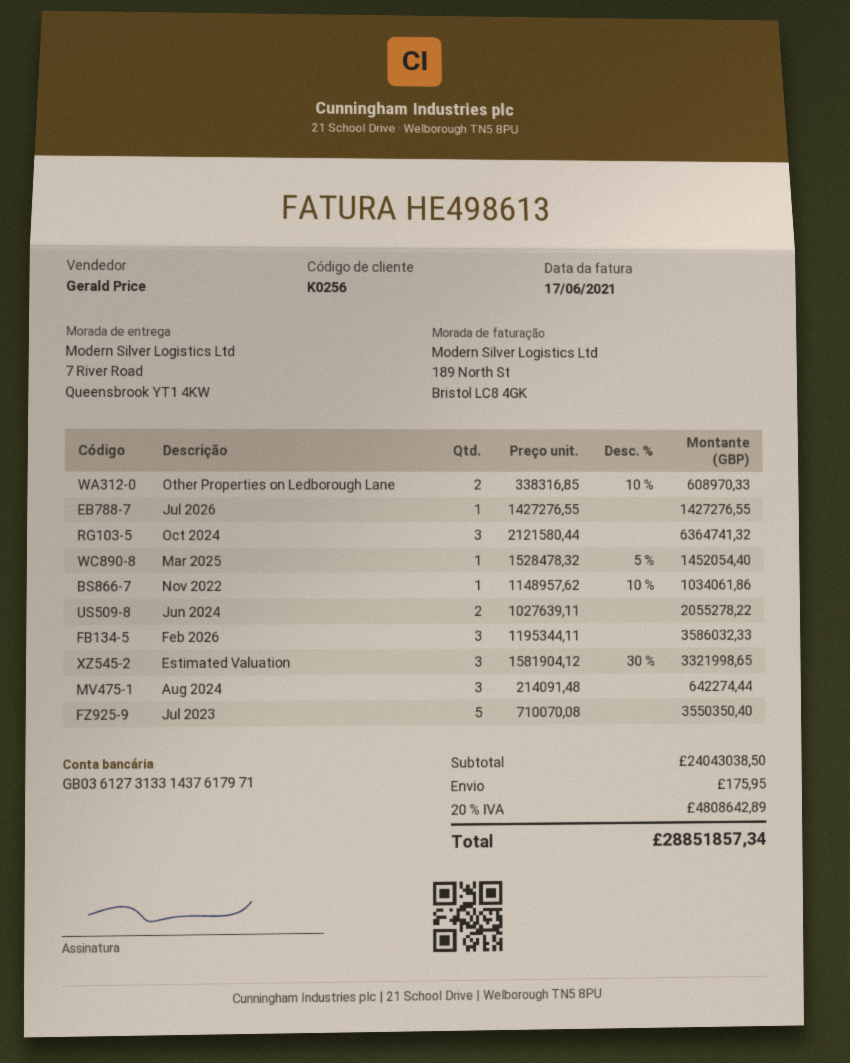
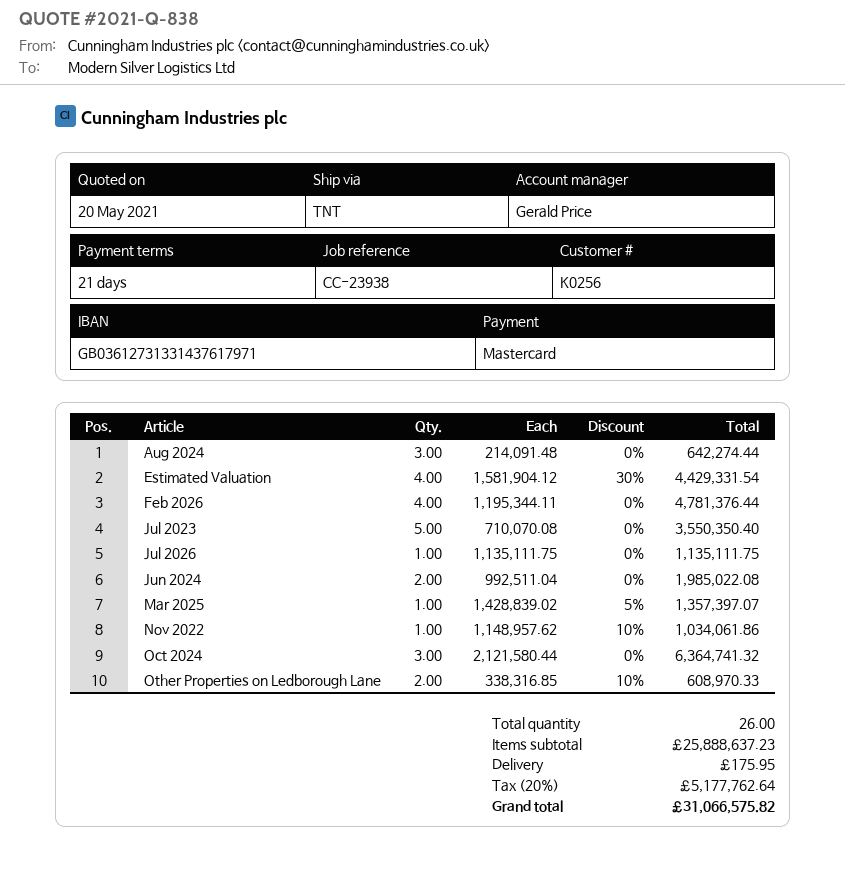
Jul 2026: 1 x 1427276.55 = 1427276.55 -> 1 x 1135111.75 = 1135111.75
Mar 2025: 1 x 1528478.32 - 5% = 1452054.40 -> 1 x 1428839.02 - 5% = 1357397.07
Jun 2024: 2 x 1027639.11 = 2055278.22 -> 2 x 992511.04 = 1985022.08
Feb 2026: 3 x 1195344.11 = 3586032.33 -> 4 x 1195344.11 = 4781376.44
Estimated Valuation: 3 x 1581904.12 - 30% = 3321998.65 -> 4 x 1581904.12 - 30% = 4429331.54
subtotal: 24043038.50 -> 25888637.23
tax: 20% = 4808642.89 -> 20% = 5177762.64
total: 28851857.34 -> 31066575.82

